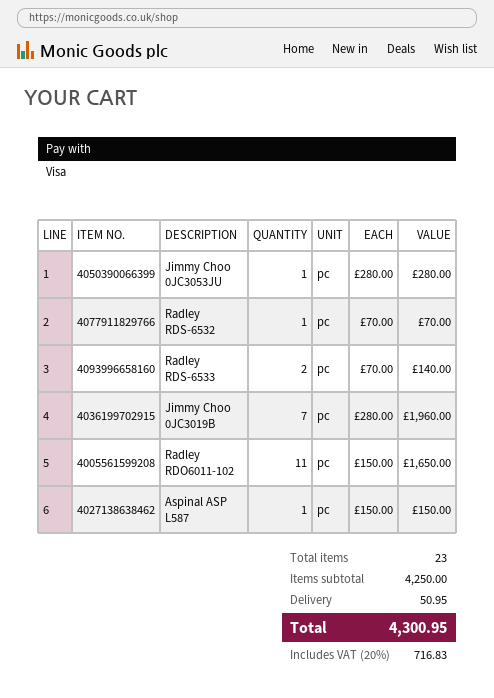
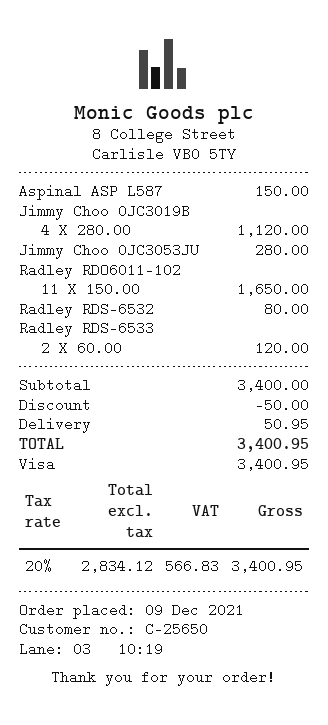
Radley RDS-6532: 1 x 70.00 = 70.00 -> 1 x 80.00 = 80.00
Radley RDS-6533: 2 x 70.00 = 140.00 -> 2 x 60.00 = 120.00
Jimmy Choo 0JC3019B: 7 x 280.00 = 1960.00 -> 4 x 280.00 = 1120.00
subtotal: 4250.00 -> 3400.00
discount: none -> 50.00
tax: 20% = 716.83 -> 20% = 566.83
total: 4300.95 -> 3400.95

